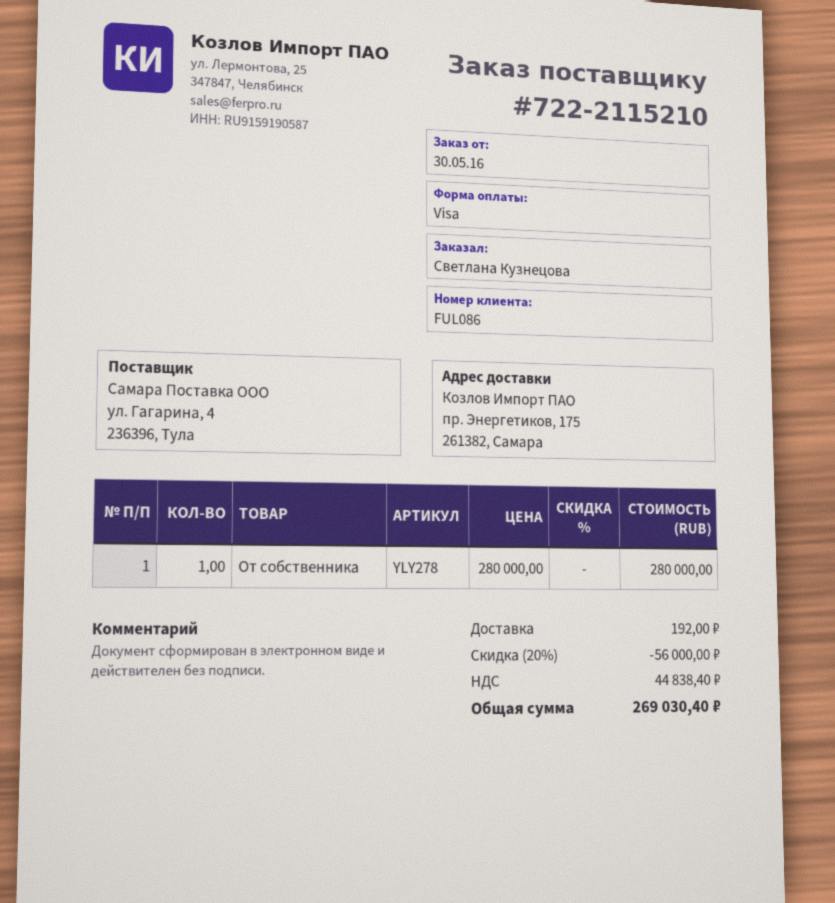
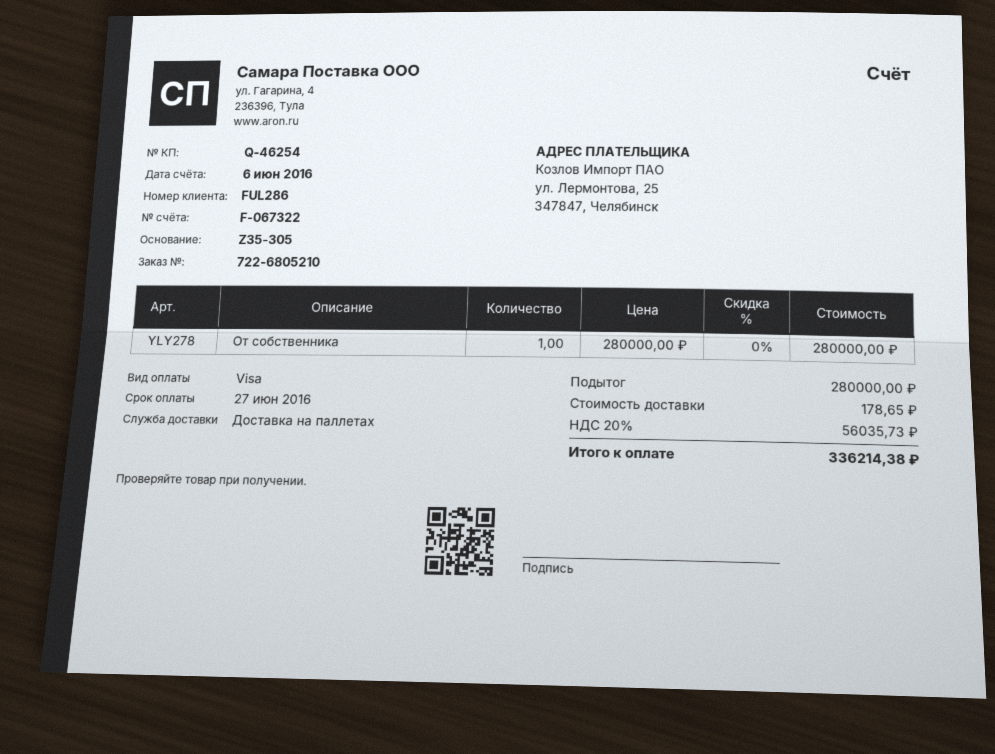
order number: 722-2115210 -> 722-6805210
customer number: FUL086 -> FUL286
discount: 20% = 56000.00 -> none
shipping: 192.00 -> 178.65
tax: 44838.40 -> 56035.73
total: 269030.40 -> 336214.38

